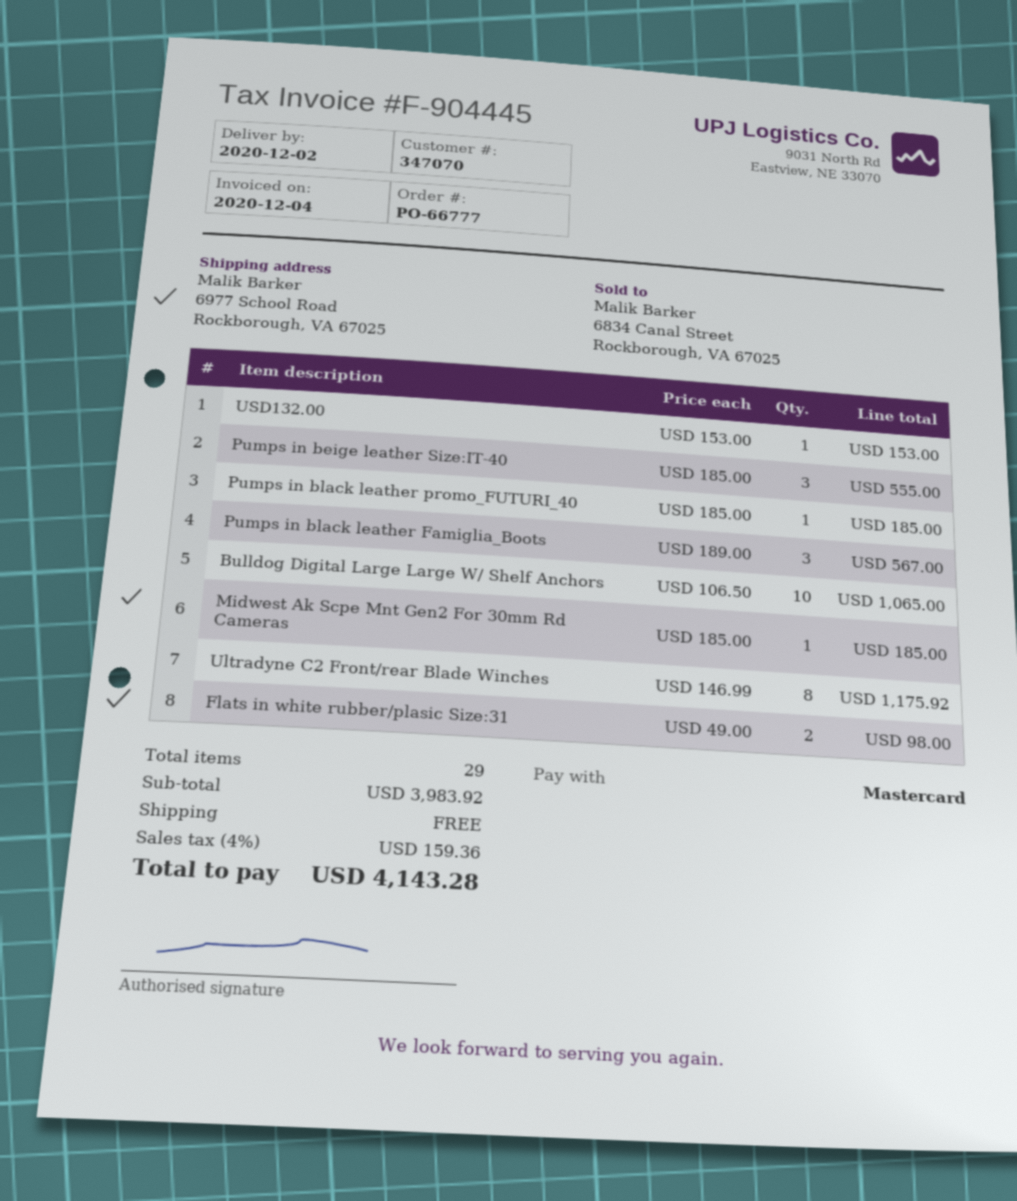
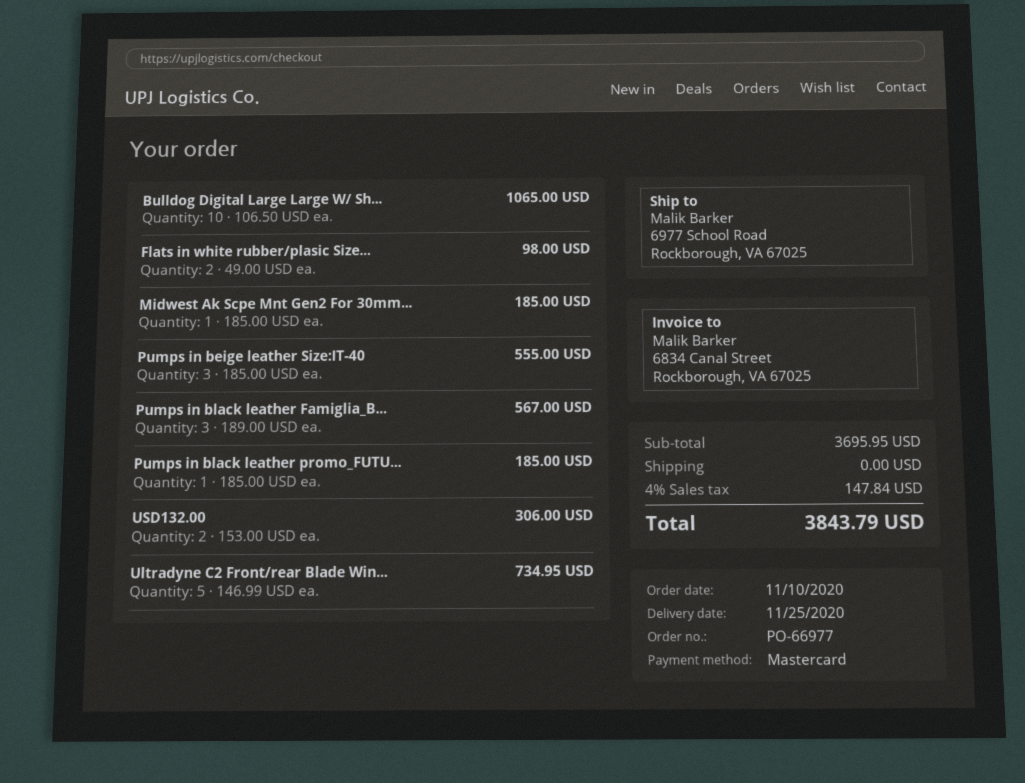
order number: PO-66777 -> PO-66977
delivery date: 2020-12-02 -> 2020-11-25
USD132.00: 1 x 153.00 = 153.00 -> 2 x 153.00 = 306.00
Ultradyne C2 Front/rear Blade Winches: 8 x 146.99 = 1175.92 -> 5 x 146.99 = 734.95
subtotal: 3983.92 -> 3695.95
tax: 4% = 159.36 -> 4% = 147.84
total: 4143.28 -> 3843.79

